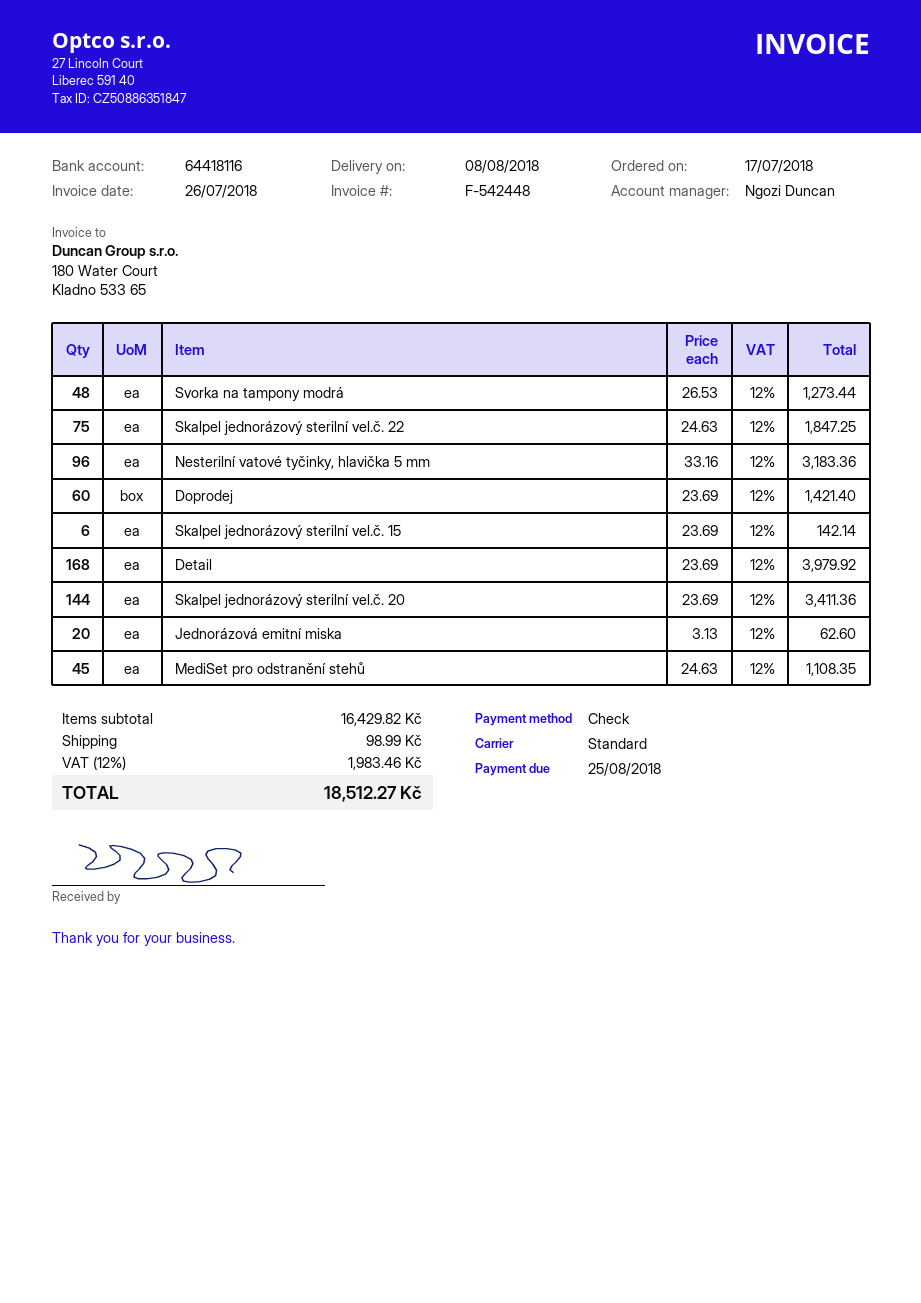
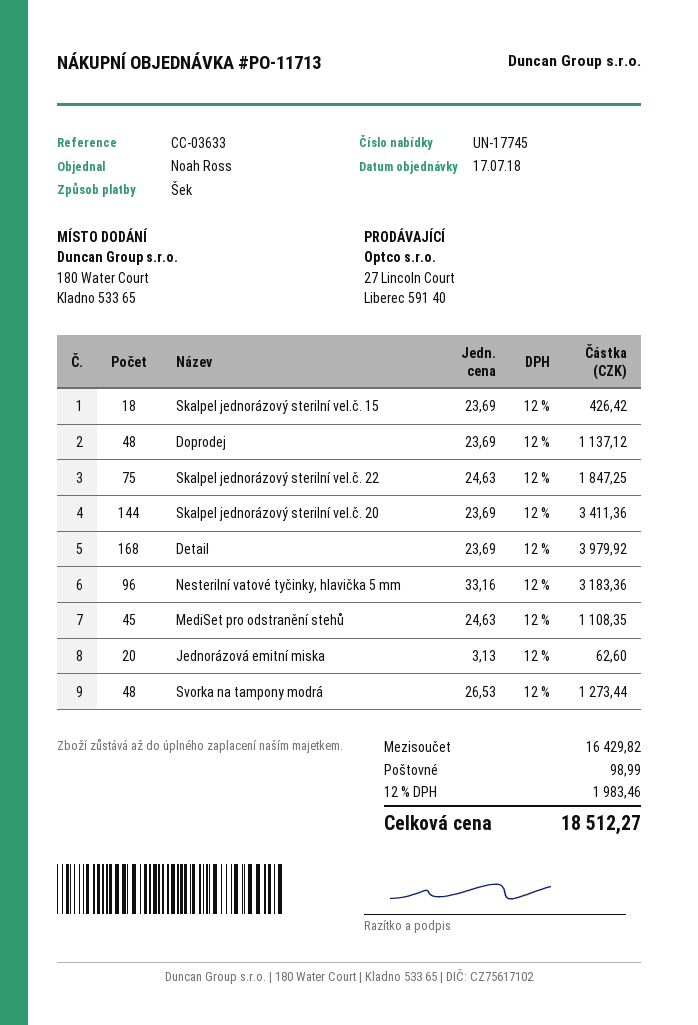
Doprodej: 60 x 23.69 = 1421.40 -> 48 x 23.69 = 1137.12
Skalpel jednorázový sterilní vel.č. 15: 6 x 23.69 = 142.14 -> 18 x 23.69 = 426.42

